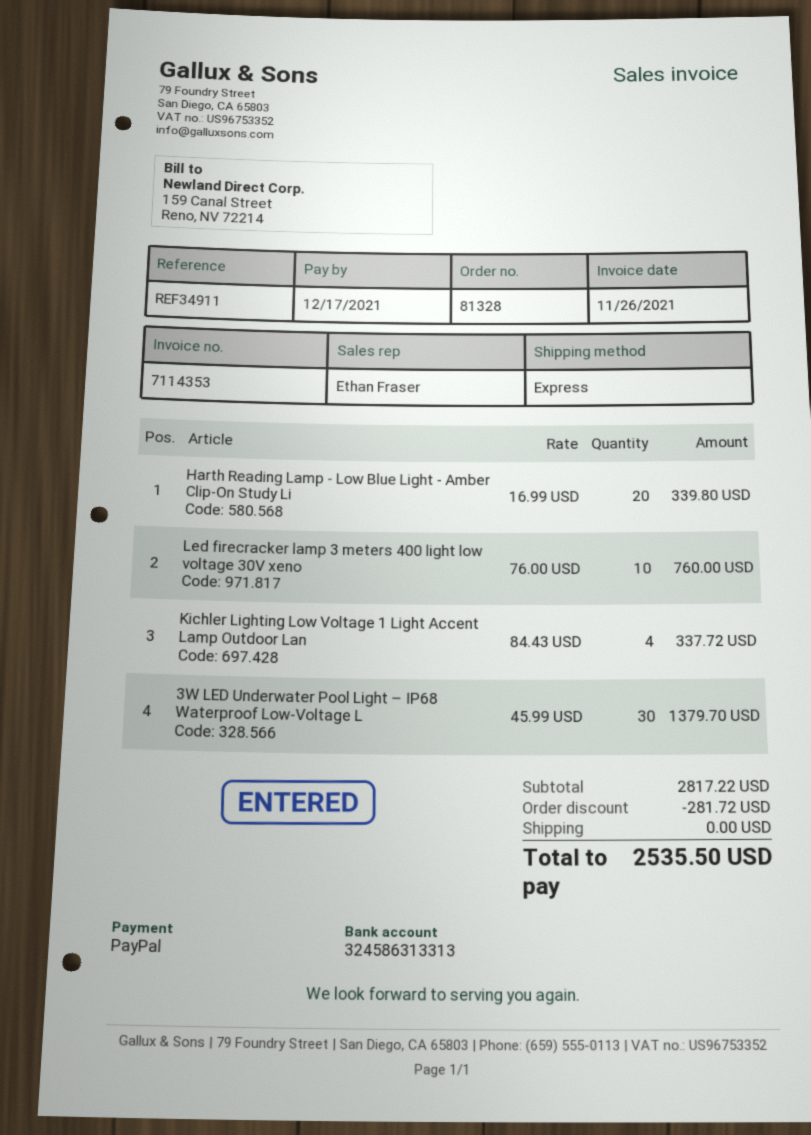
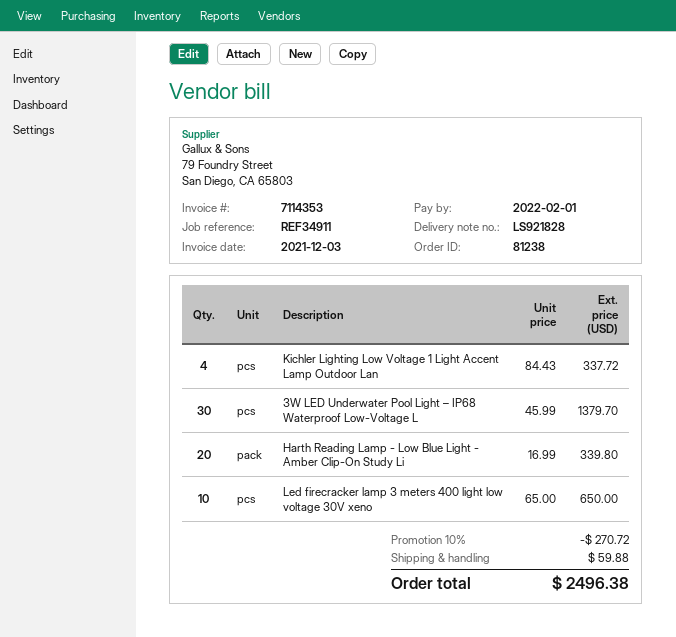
order number: 81328 -> 81238
invoice date: 2021-11-26 -> 2021-12-03
due date: 2021-12-17 -> 2022-02-01
Led firecracker lamp 3 meters 400 light low voltage 30V xeno: 10 x 76.00 = 760.00 -> 10 x 65.00 = 650.00
discount: 281.72 -> 270.72
shipping: 0.00 -> 59.88
total: 2535.50 -> 2496.38

